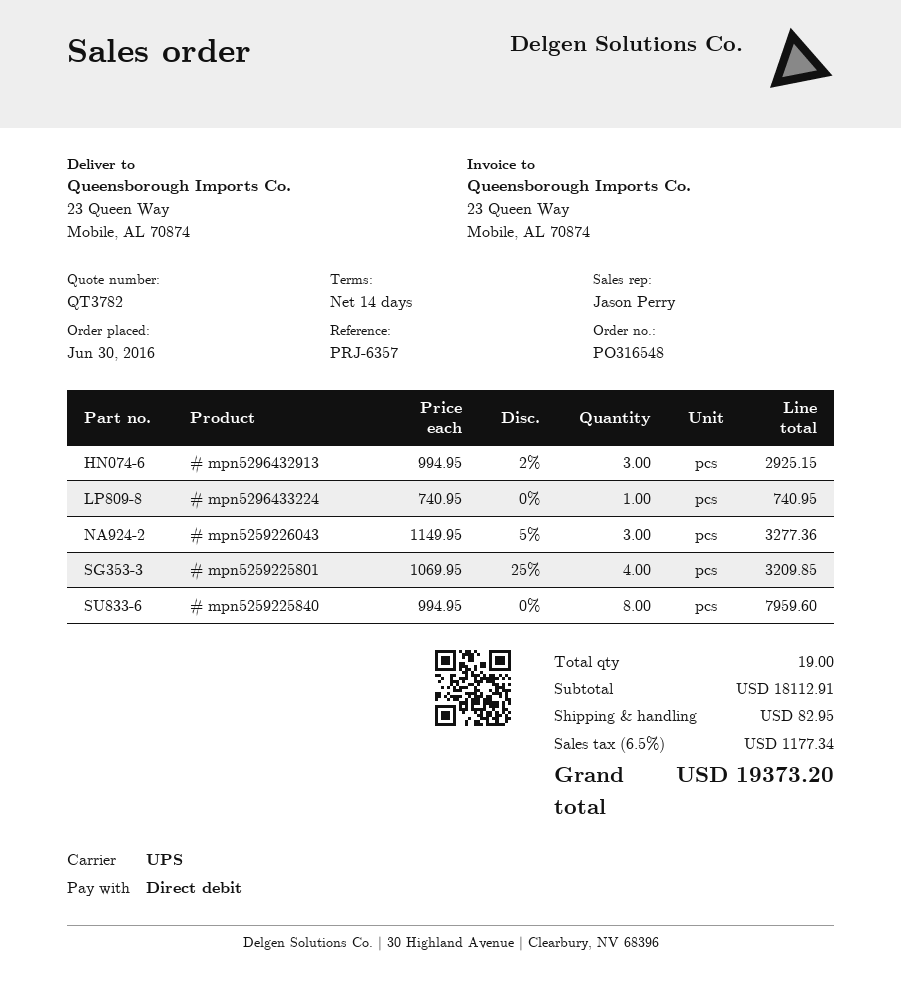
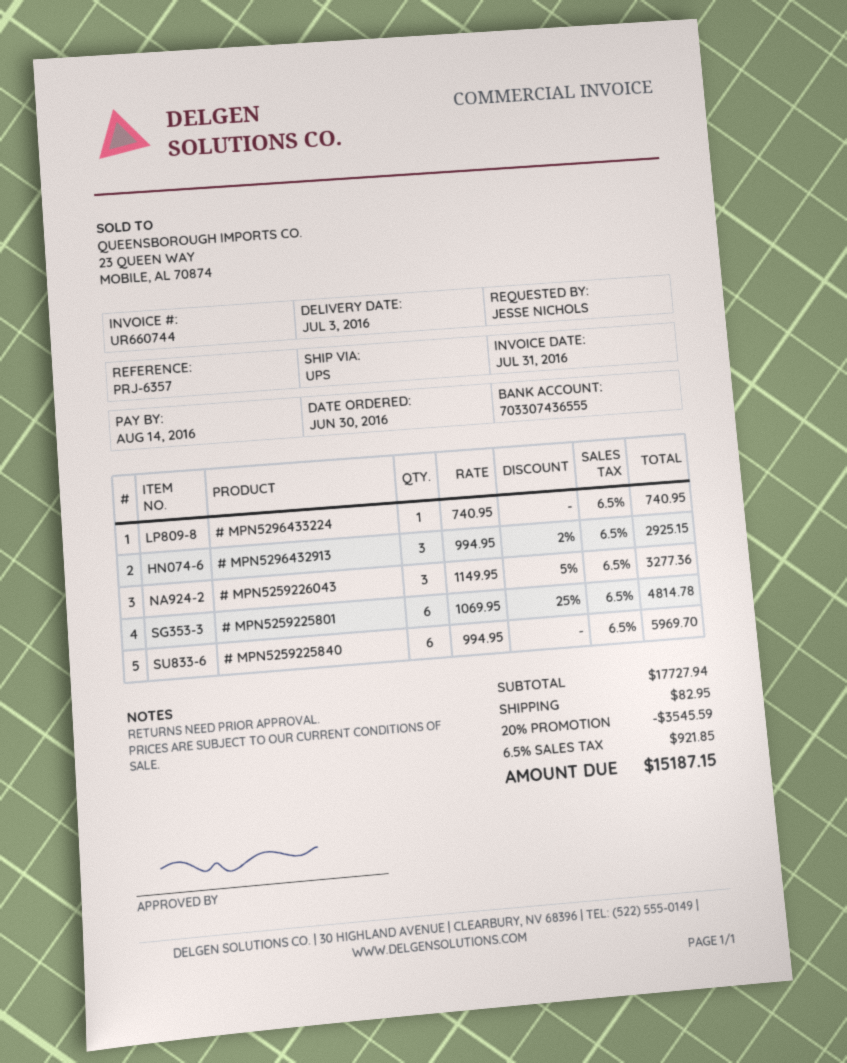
# mpn5259225801: 4 x 1069.95 - 25% = 3209.85 -> 6 x 1069.95 - 25% = 4814.78
# mpn5259225840: 8 x 994.95 = 7959.60 -> 6 x 994.95 = 5969.70
subtotal: 18112.91 -> 17727.94
discount: none -> 20% = 3545.59
tax: 6.5% = 1177.34 -> 6.5% = 921.85
total: 19373.20 -> 15187.15

